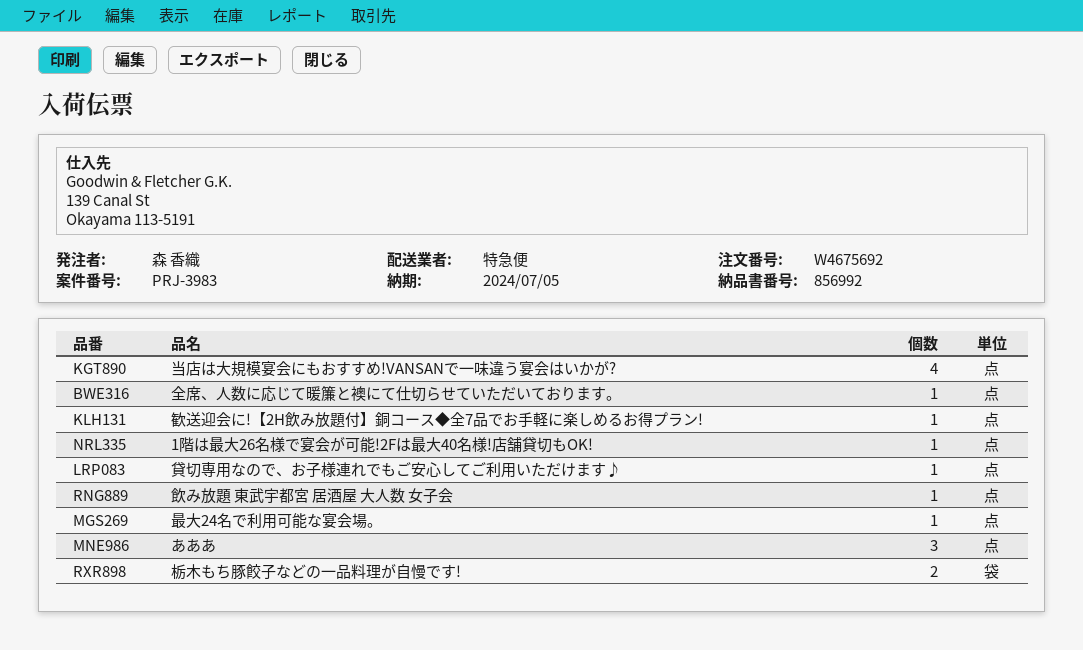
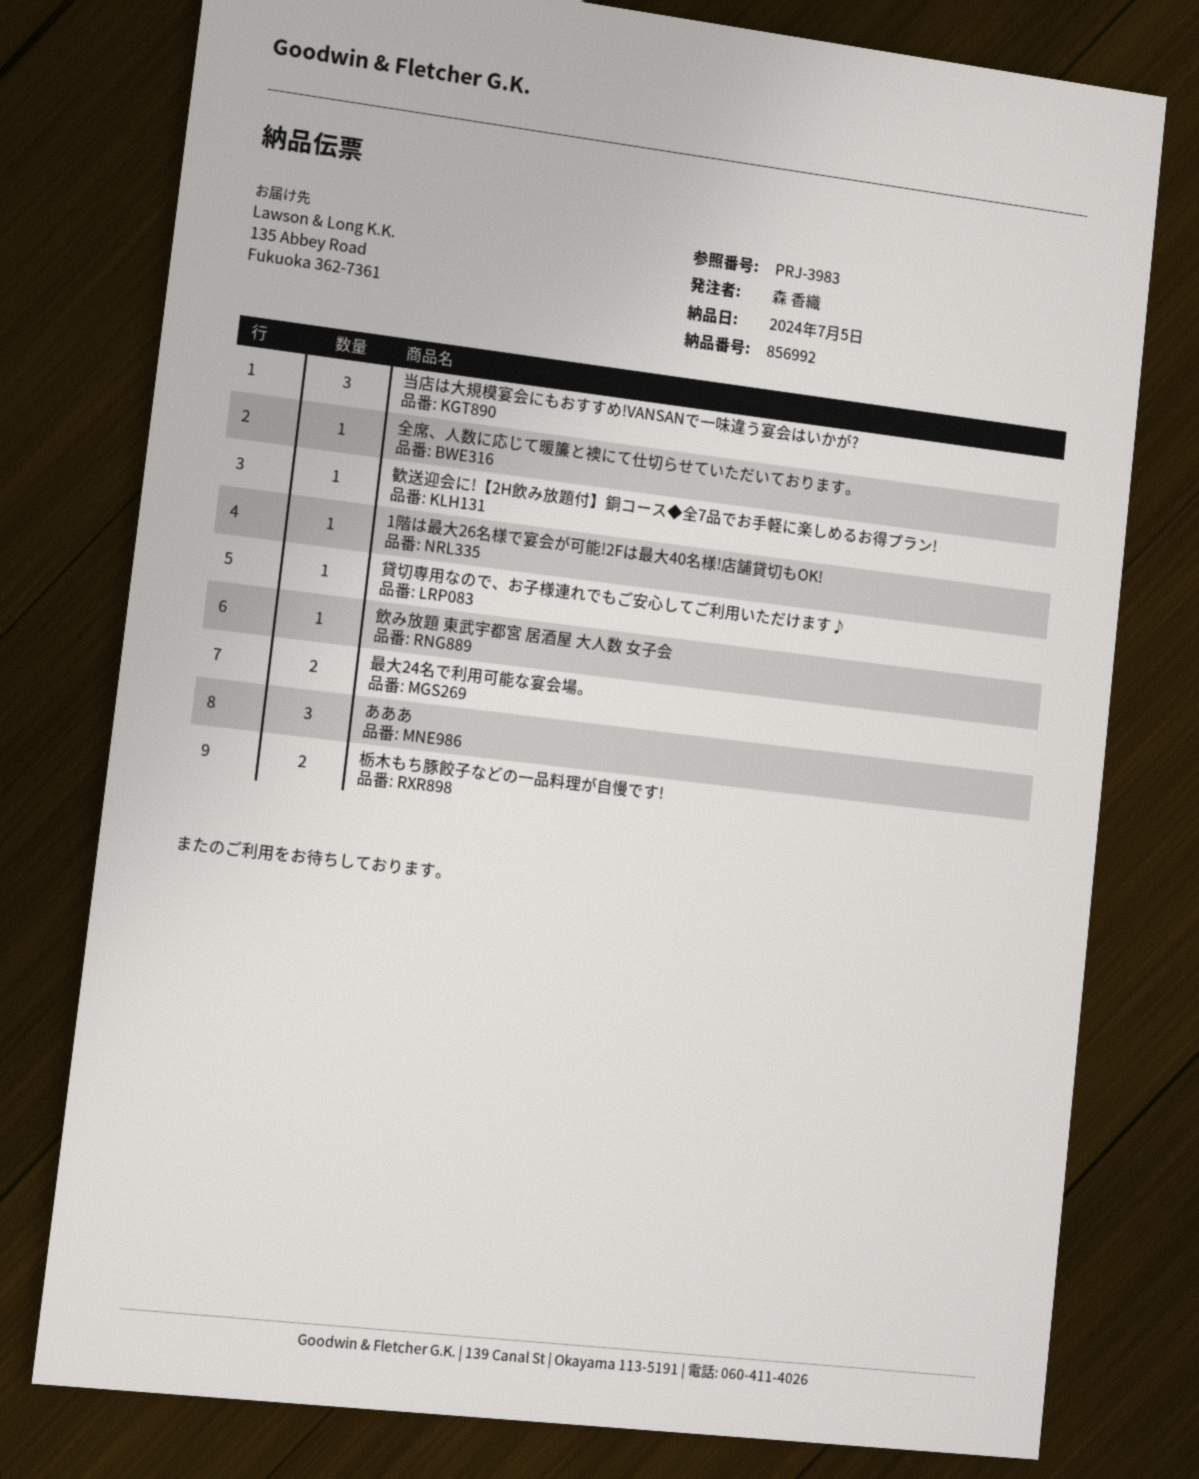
当店は大規模宴会にもおすすめ!VANSANで一味違う宴会はいかが?: 4 -> 3
最大24名で利用可能な宴会場。: 1 -> 2

